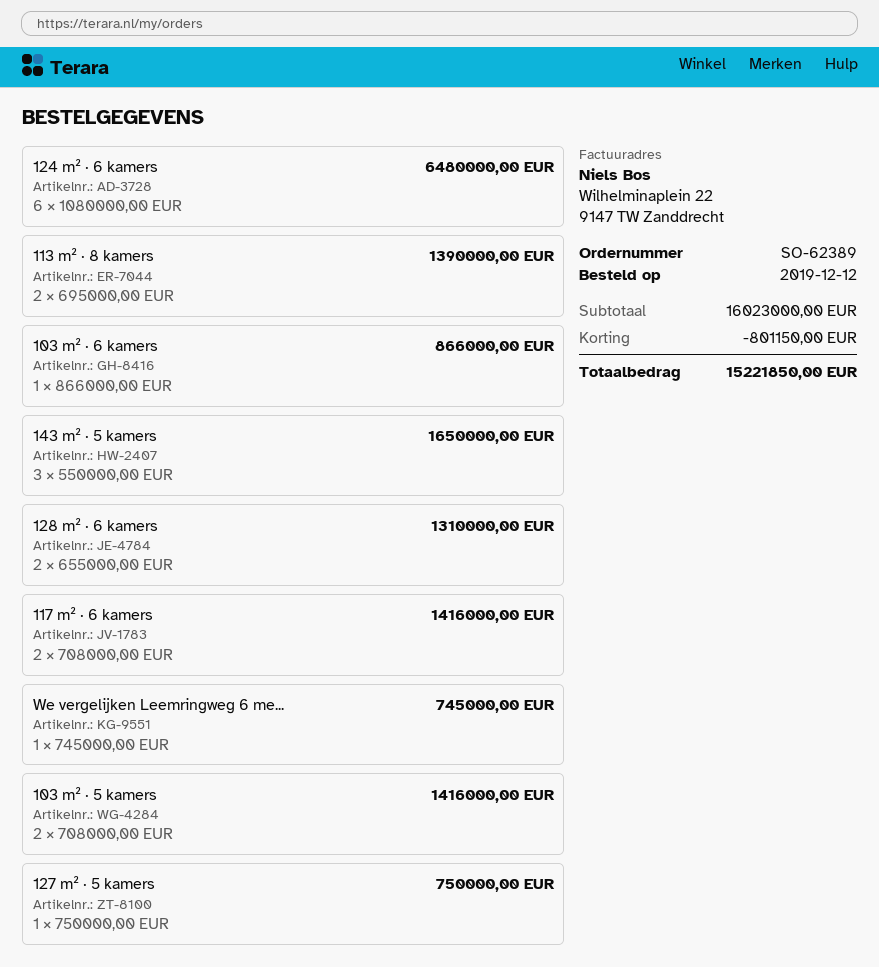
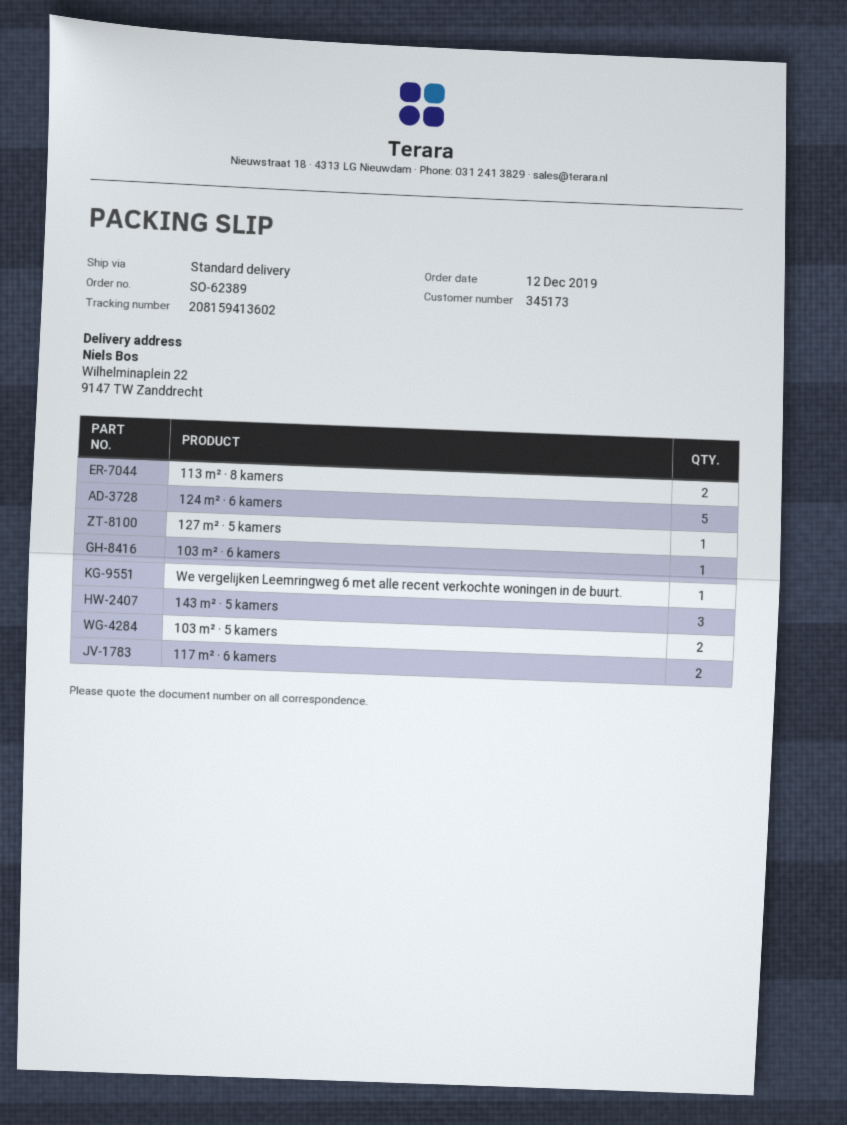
124 m² · 6 kamers: 6 -> 5
128 m² · 6 kamers: 2 -> none

